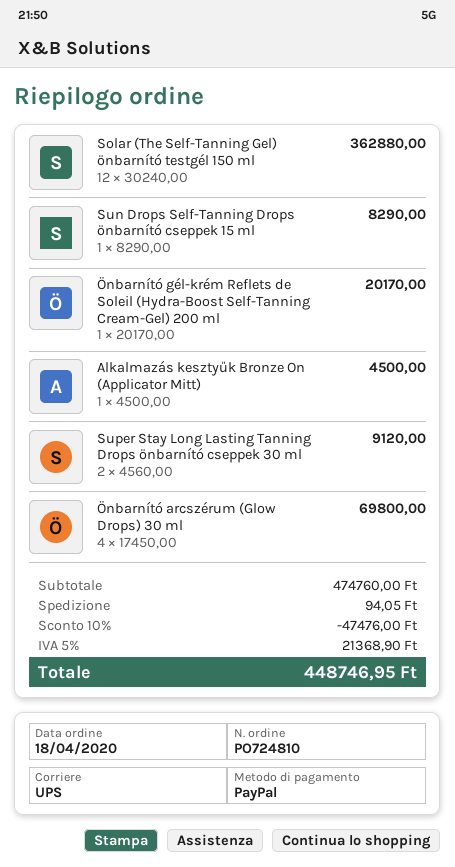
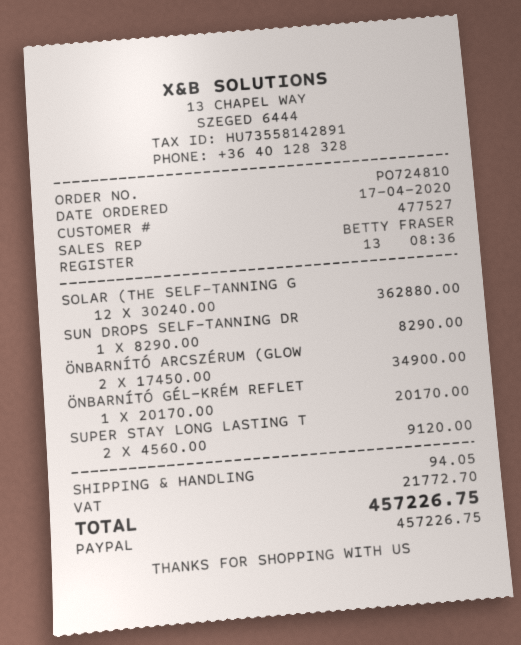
order date: 2020-04-18 -> 2020-04-17
Alkalmazás kesztyűk Bronze On (Applicator Mitt): 1 x 4500.00 = 4500.00 -> none
Önbarnító arcszérum (Glow Drops) 30 ml: 4 x 17450.00 = 69800.00 -> 2 x 17450.00 = 34900.00
discount: 10% = 47476.00 -> none
tax: 21368.90 -> 21772.70
total: 448746.95 -> 457226.75

